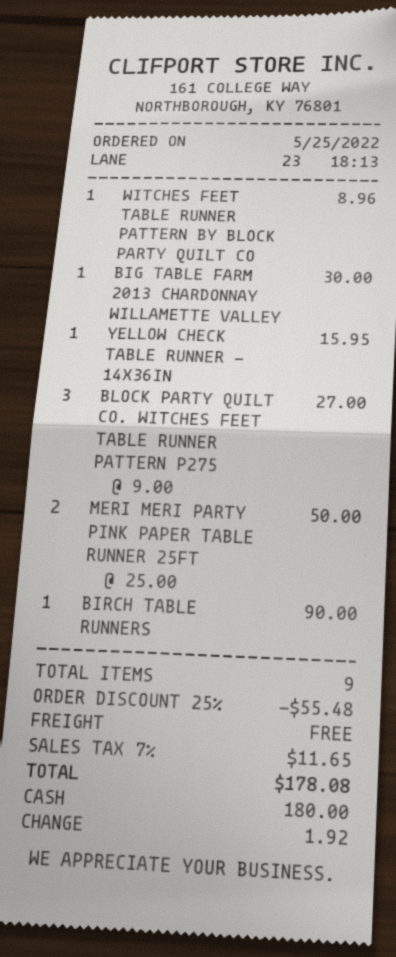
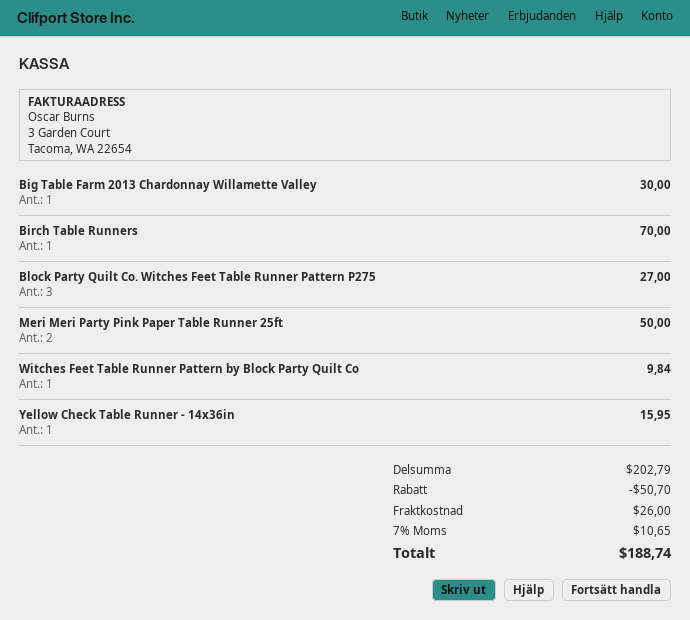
WITCHES FEET TABLE RUNNER PATTERN BY BLOCK PARTY QUILT CO: 1 for 8.96 -> 1 for 9.84
BIRCH TABLE RUNNERS: 1 for 90.00 -> 1 for 70.00
discount: 55.48 -> 50.70
shipping: 0.00 -> 26.00
tax: 7% = 11.65 -> 7% = 10.65
total: 178.08 -> 188.74

